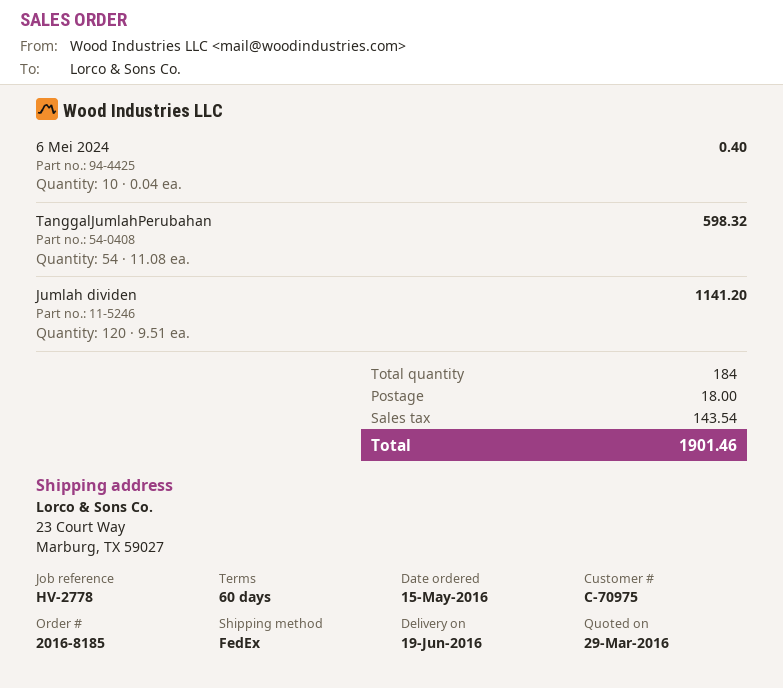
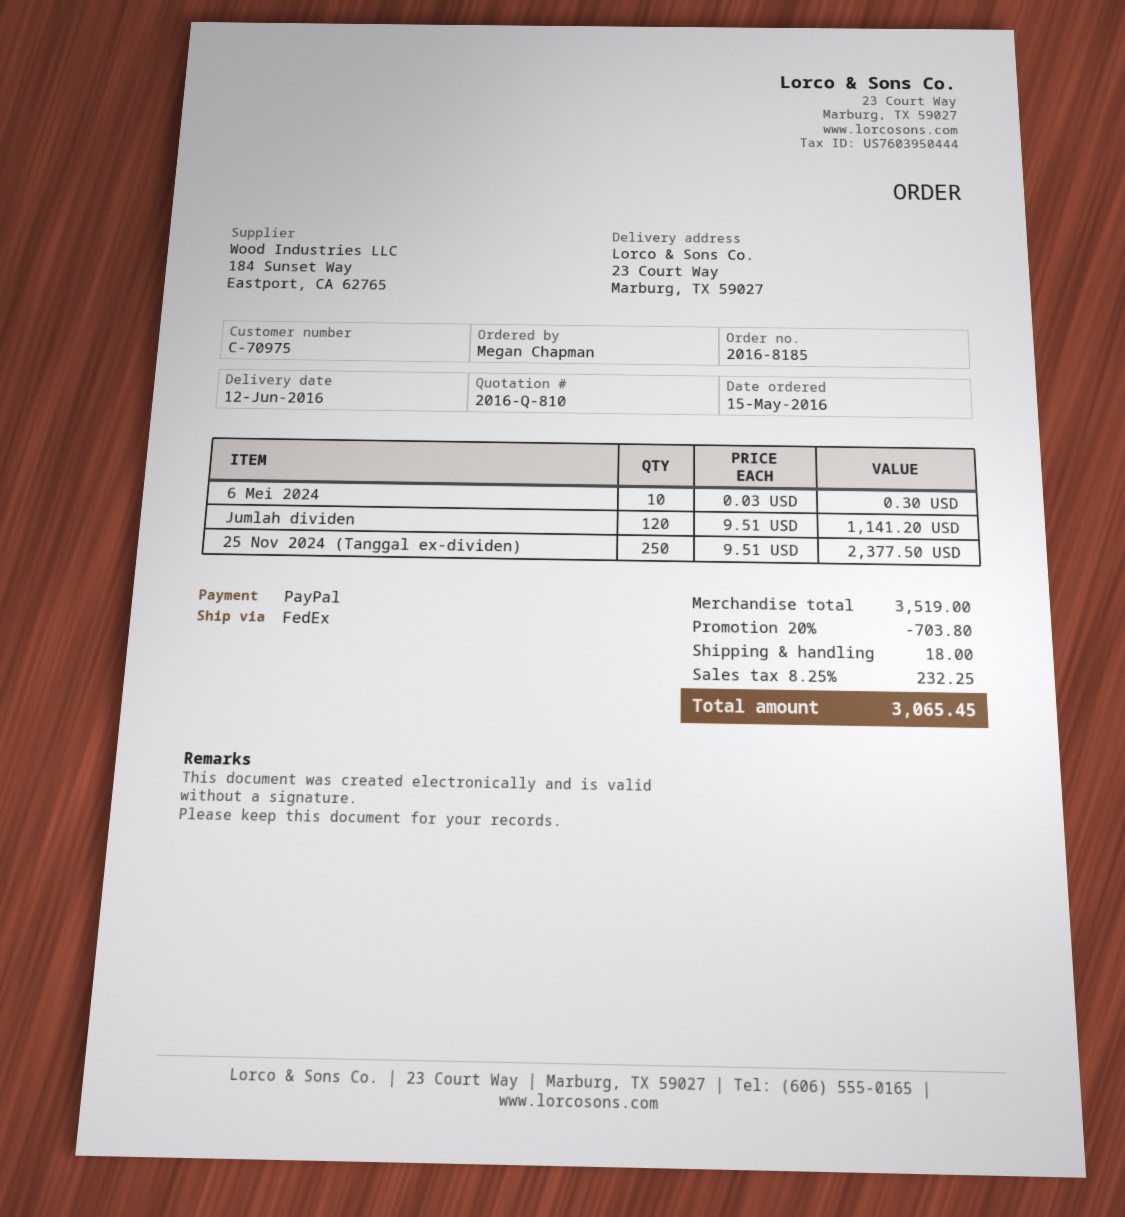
delivery date: 2016-06-19 -> 2016-06-12
6 Mei 2024: 10 x 0.04 = 0.40 -> 10 x 0.03 = 0.30
TanggalJumlahPerubahan: 54 x 11.08 = 598.32 -> none
25 Nov 2024 (Tanggal ex-dividen): none -> 250 x 9.51 = 2377.50
discount: none -> 20% = 703.80
tax: 143.54 -> 232.25
total: 1901.46 -> 3065.45

